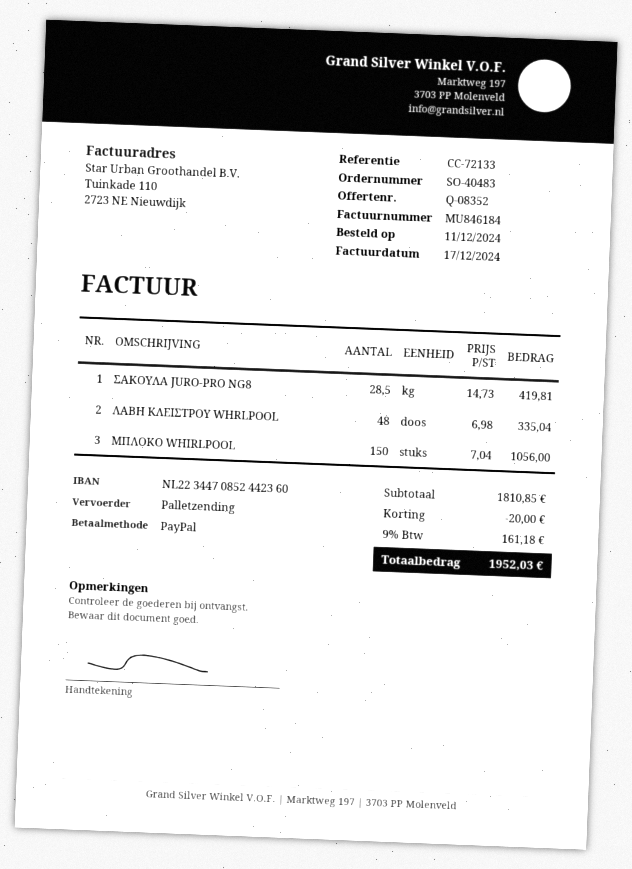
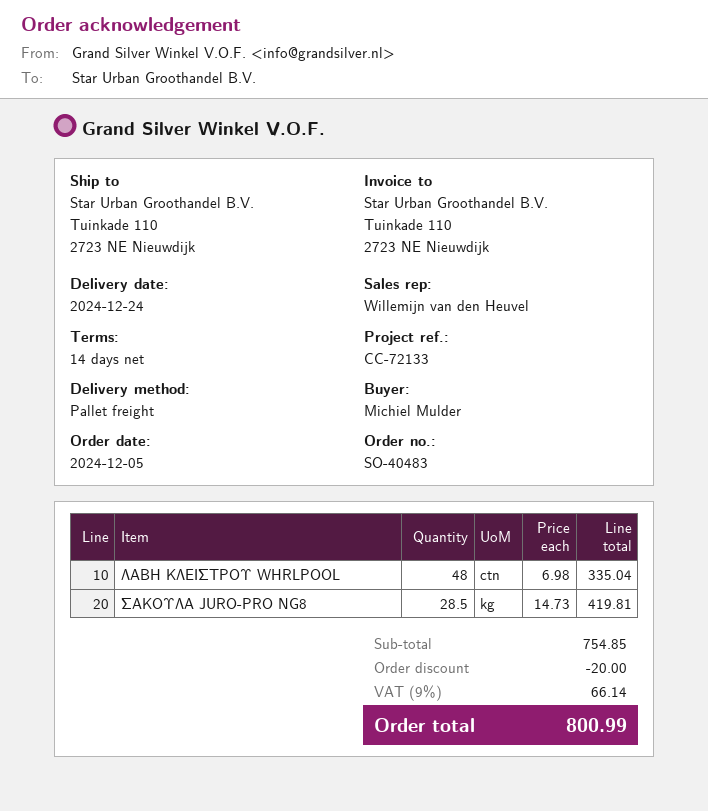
order date: 2024-12-11 -> 2024-12-05
ΜΠΛΟΚΟ WHIRLPOOL: 150 x 7.04 = 1056.00 -> none
subtotal: 1810.85 -> 754.85
tax: 9% = 161.18 -> 9% = 66.14
total: 1952.03 -> 800.99

